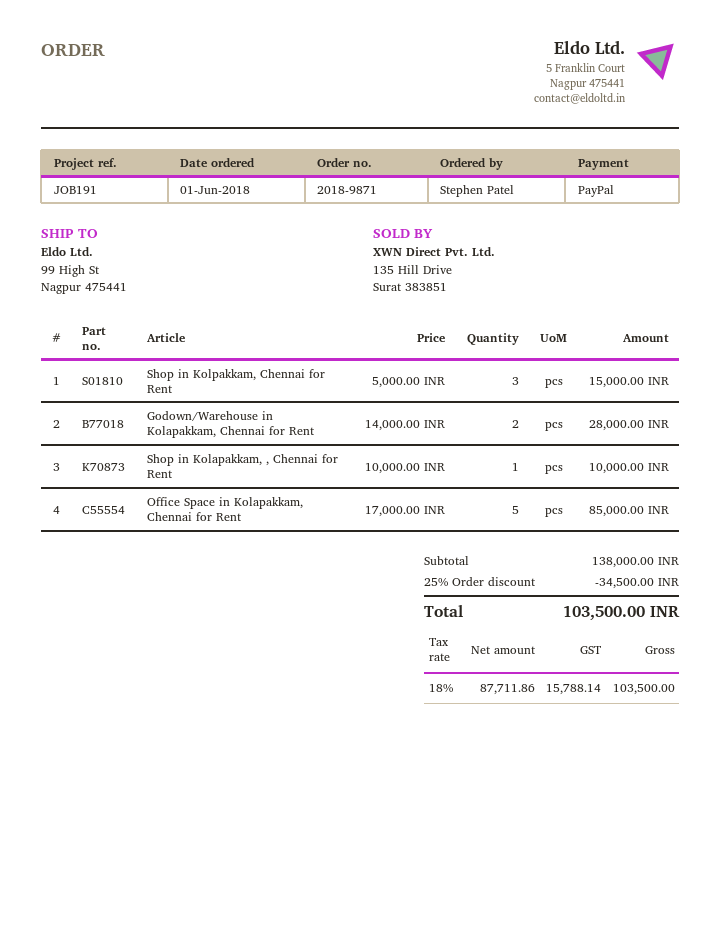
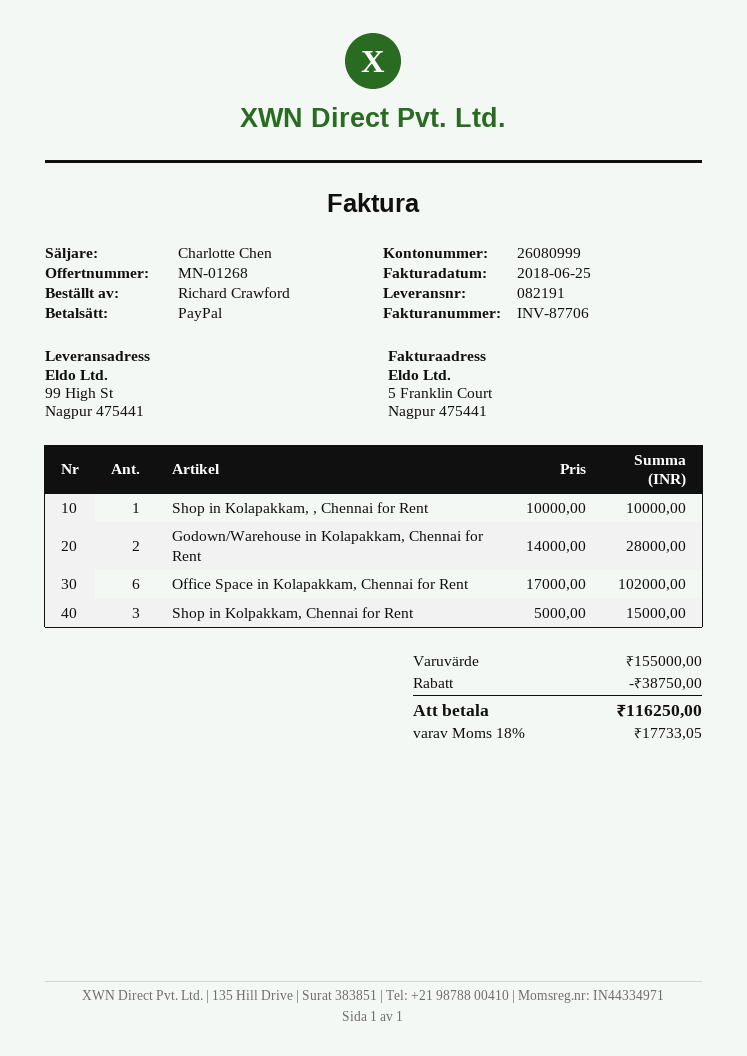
ordered by: Stephen Patel -> Richard Crawford
Office Space in Kolapakkam, Chennai for Rent: 5 x 17000.00 = 85000.00 -> 6 x 17000.00 = 102000.00
subtotal: 138000.00 -> 155000.00
discount: 34500.00 -> 38750.00
tax: 18% = 15788.14 -> 18% = 17733.05
total: 103500.00 -> 116250.00

